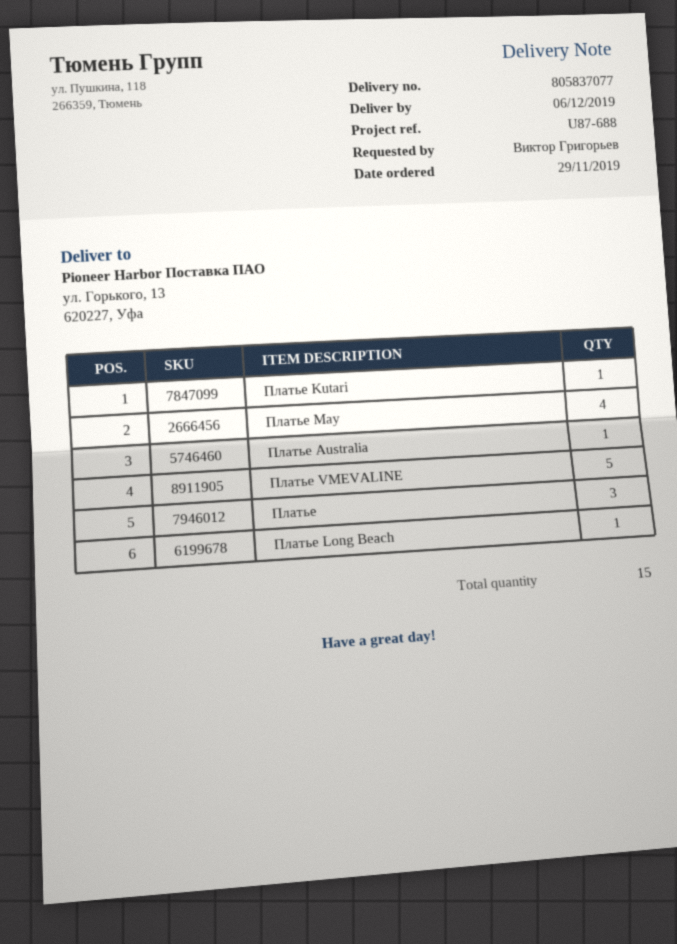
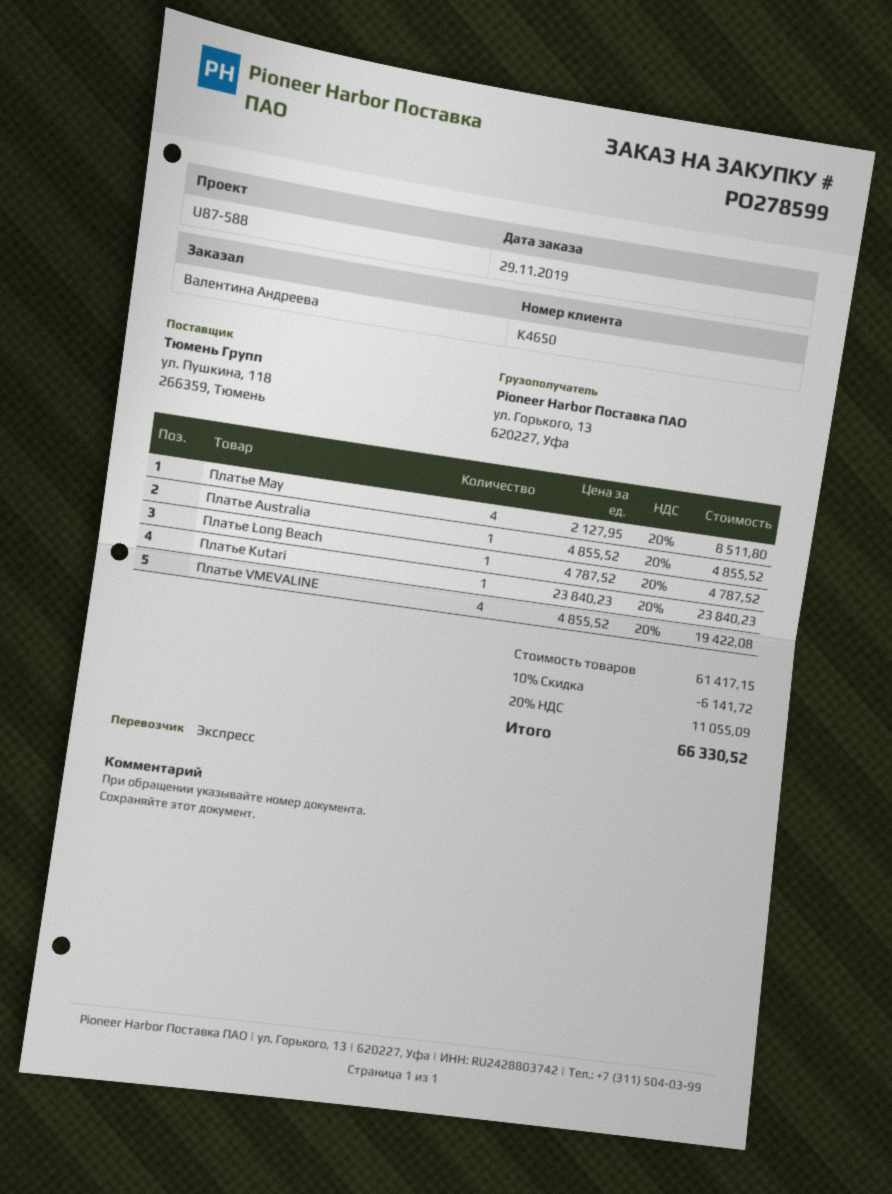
reference: U87-688 -> U87-588
ordered by: Виктор Григорьев -> Валентина Андреева
Платье VMEVALINE: 5 -> 4
Платье: 3 -> none

